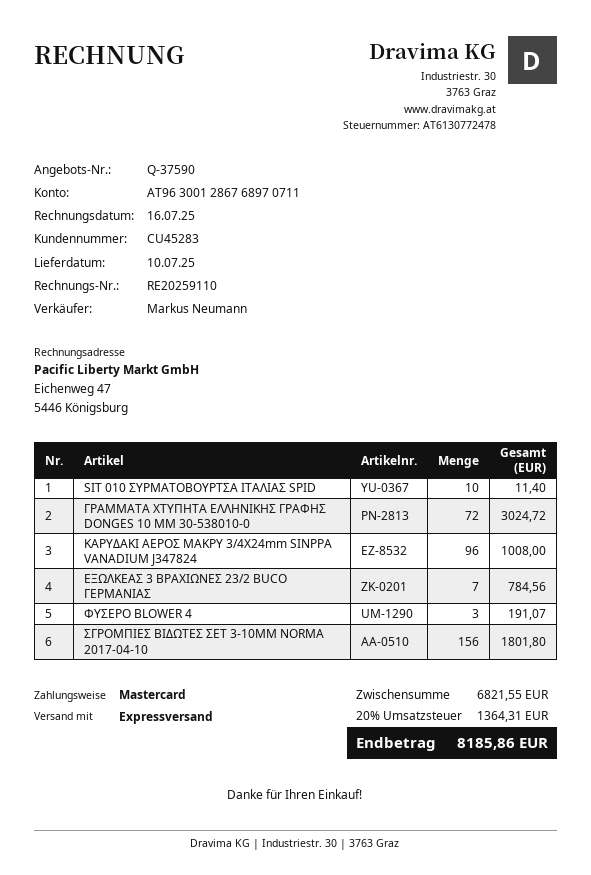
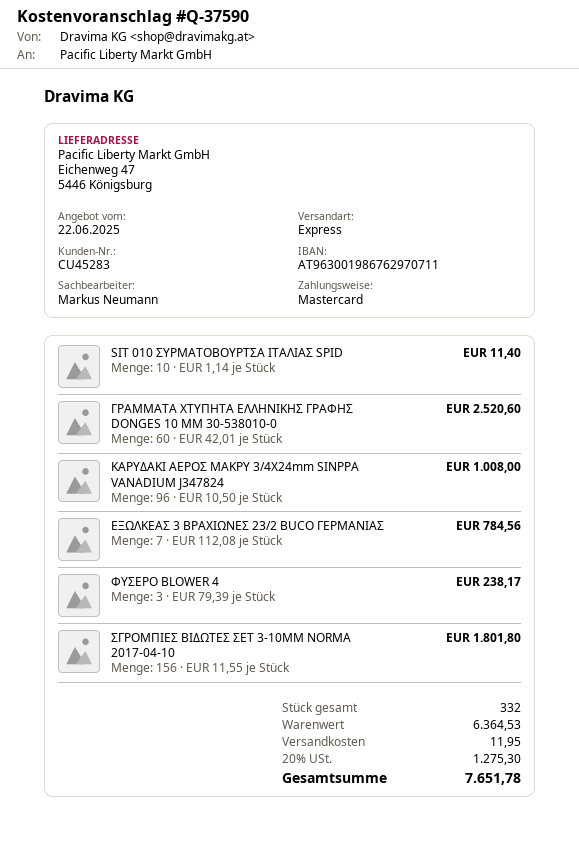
bank account: AT963001286768970711 -> AT963001986762970711
ΓΡΑΜΜΑΤΑ ΧΤΥΠΗΤΑ ΕΛΛΗΝΙΚΗΣ ΓΡΑΦΗΣ DONGES 10 MM 30-538010-0: 72 for 3024.72 -> 60 for 2520.60
ΦΥΣΕΡΟ BLOWER 4: 3 for 191.07 -> 3 for 238.17
subtotal: 6821.55 -> 6364.53
shipping: none -> 11.95
tax: 20% = 1364.31 -> 20% = 1275.30
total: 8185.86 -> 7651.78

